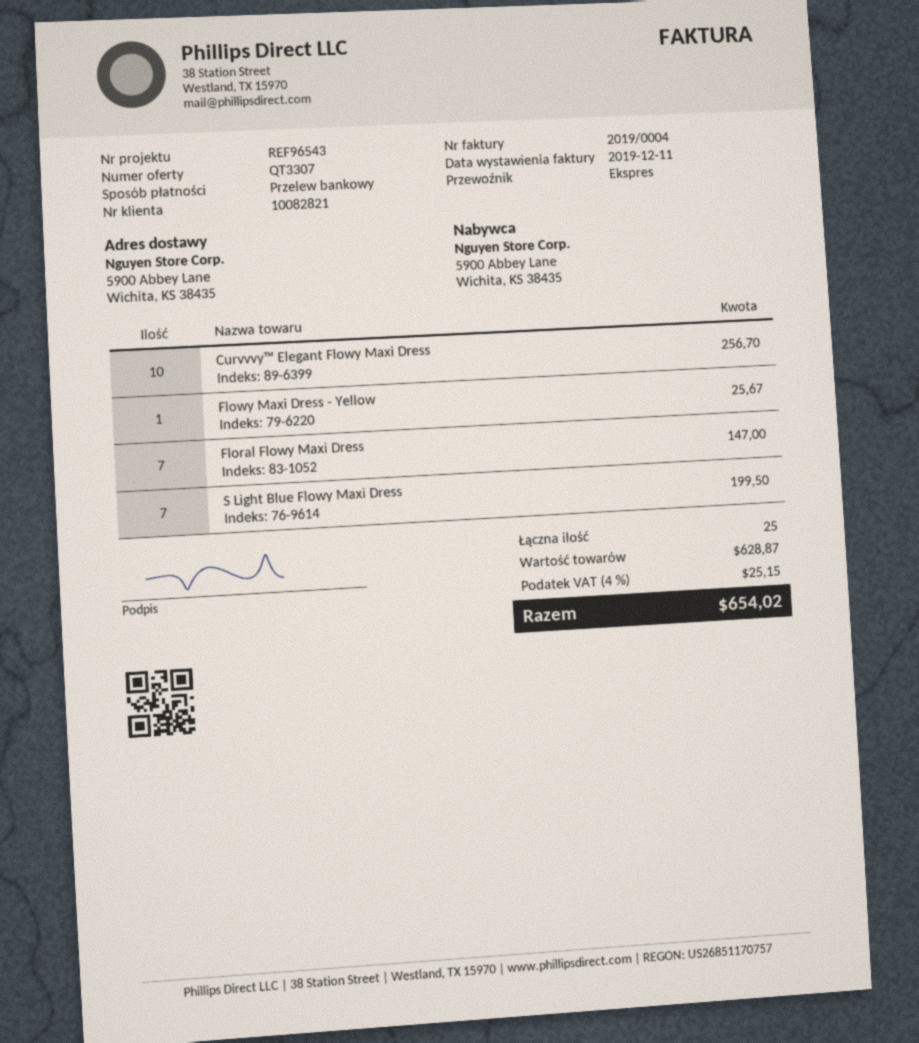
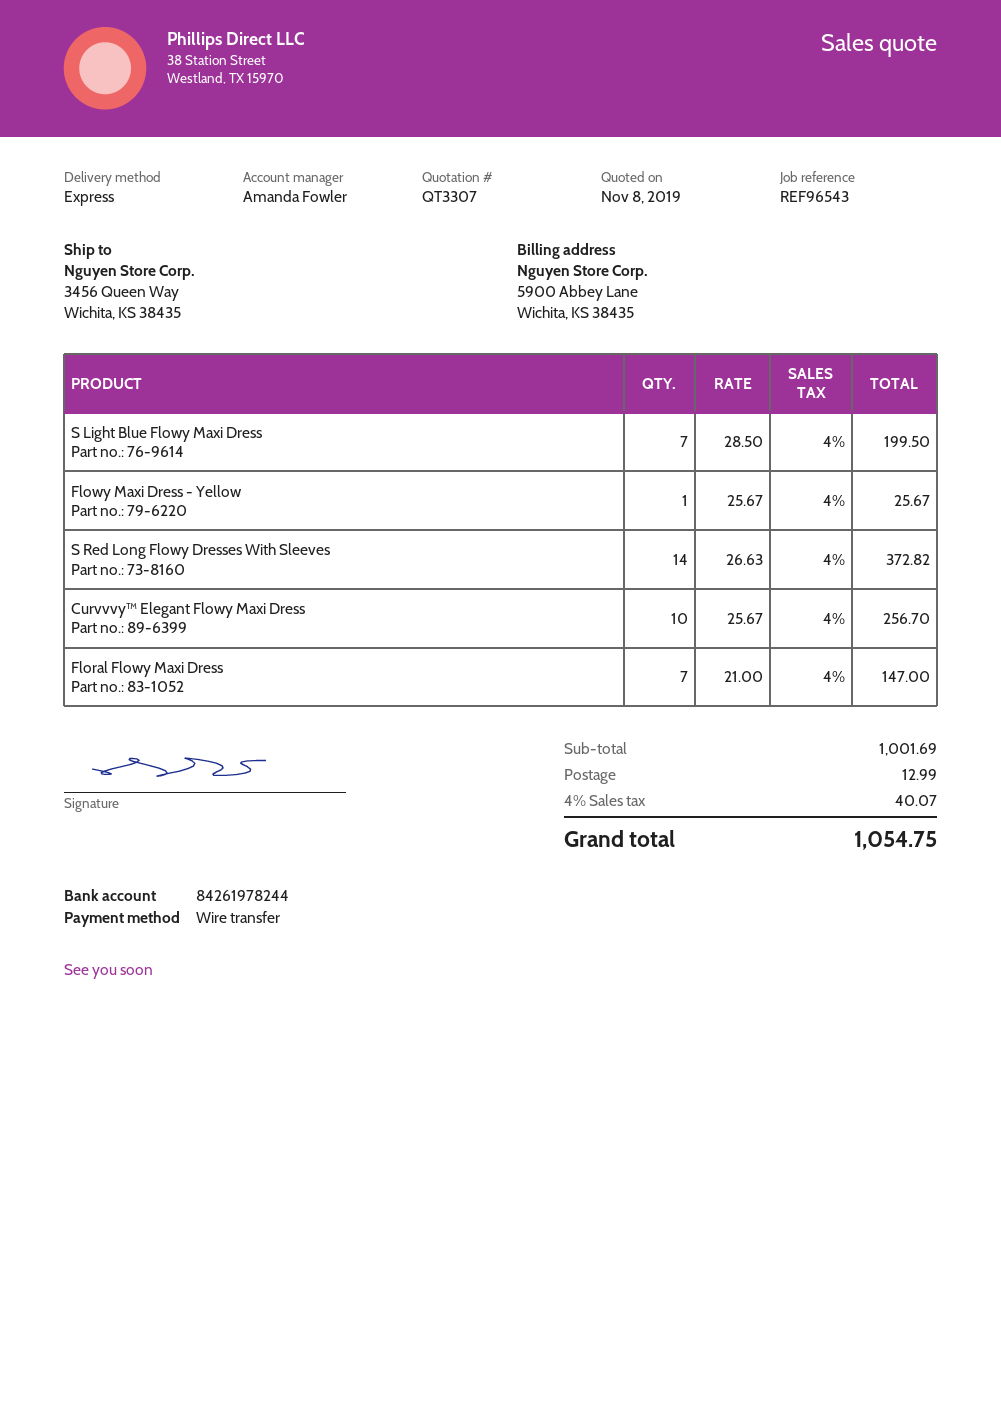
ship to: 5900 Abbey Lane, Wichita, KS 38435 -> 3456 Queen Way, Wichita, KS 38435
S Red Long Flowy Dresses With Sleeves: none -> 14 for 372.82
subtotal: 628.87 -> 1001.69
shipping: none -> 12.99
tax: 4% = 25.15 -> 4% = 40.07
total: 654.02 -> 1054.75

